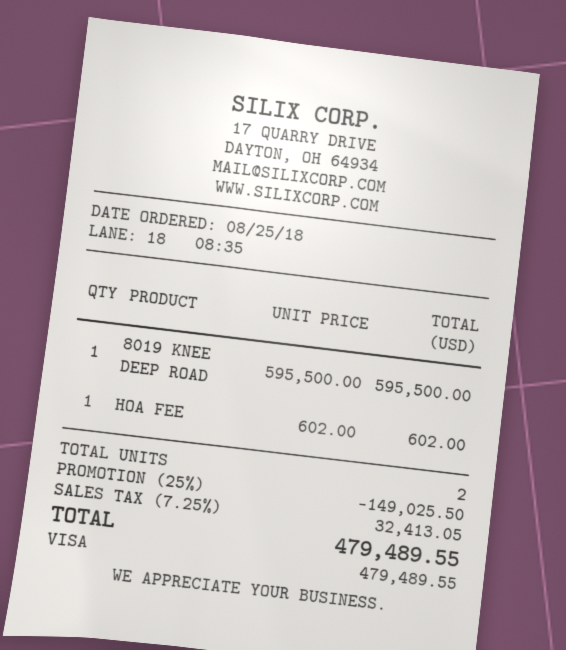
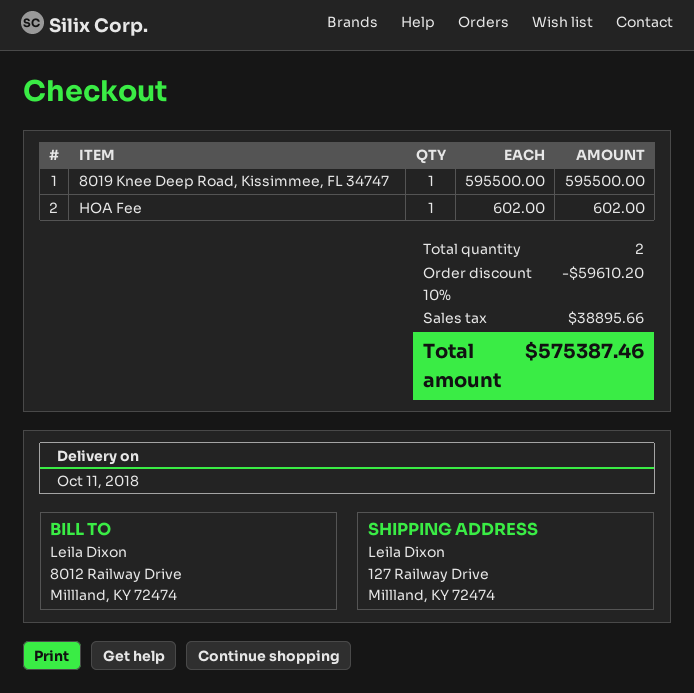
discount: 25% = 149025.50 -> 10% = 59610.20
tax: 32413.05 -> 38895.66
total: 479489.55 -> 575387.46

